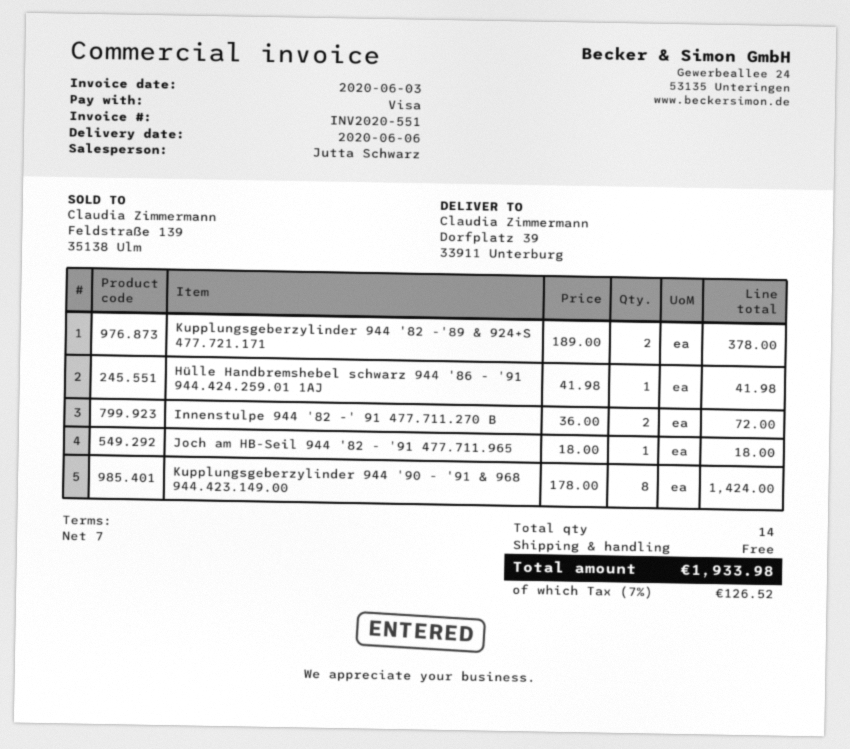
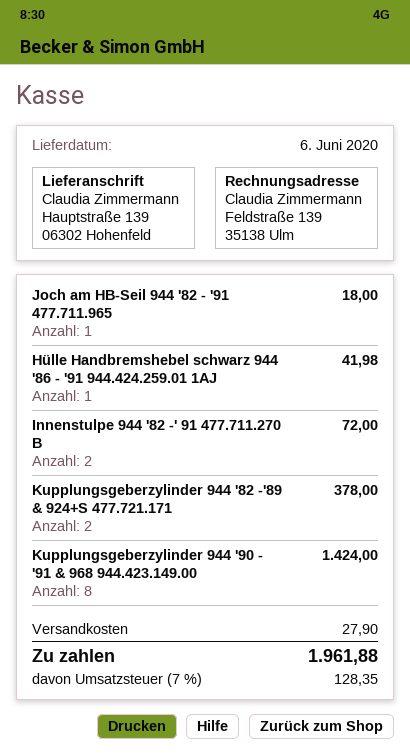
ship to: Dorfplatz 39, 33911 Unterburg -> Hauptstraße 139, 06302 Hohenfeld
shipping: 0.00 -> 27.90
tax: 7% = 126.52 -> 7% = 128.35
total: 1933.98 -> 1961.88

